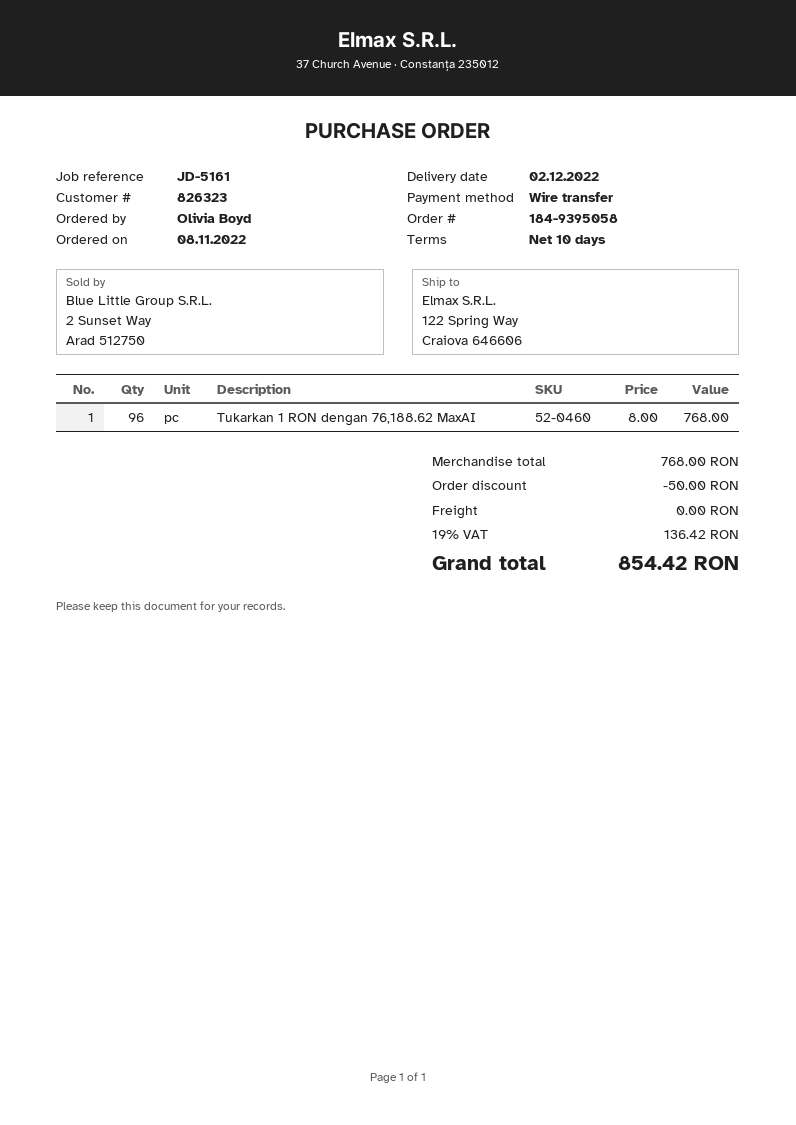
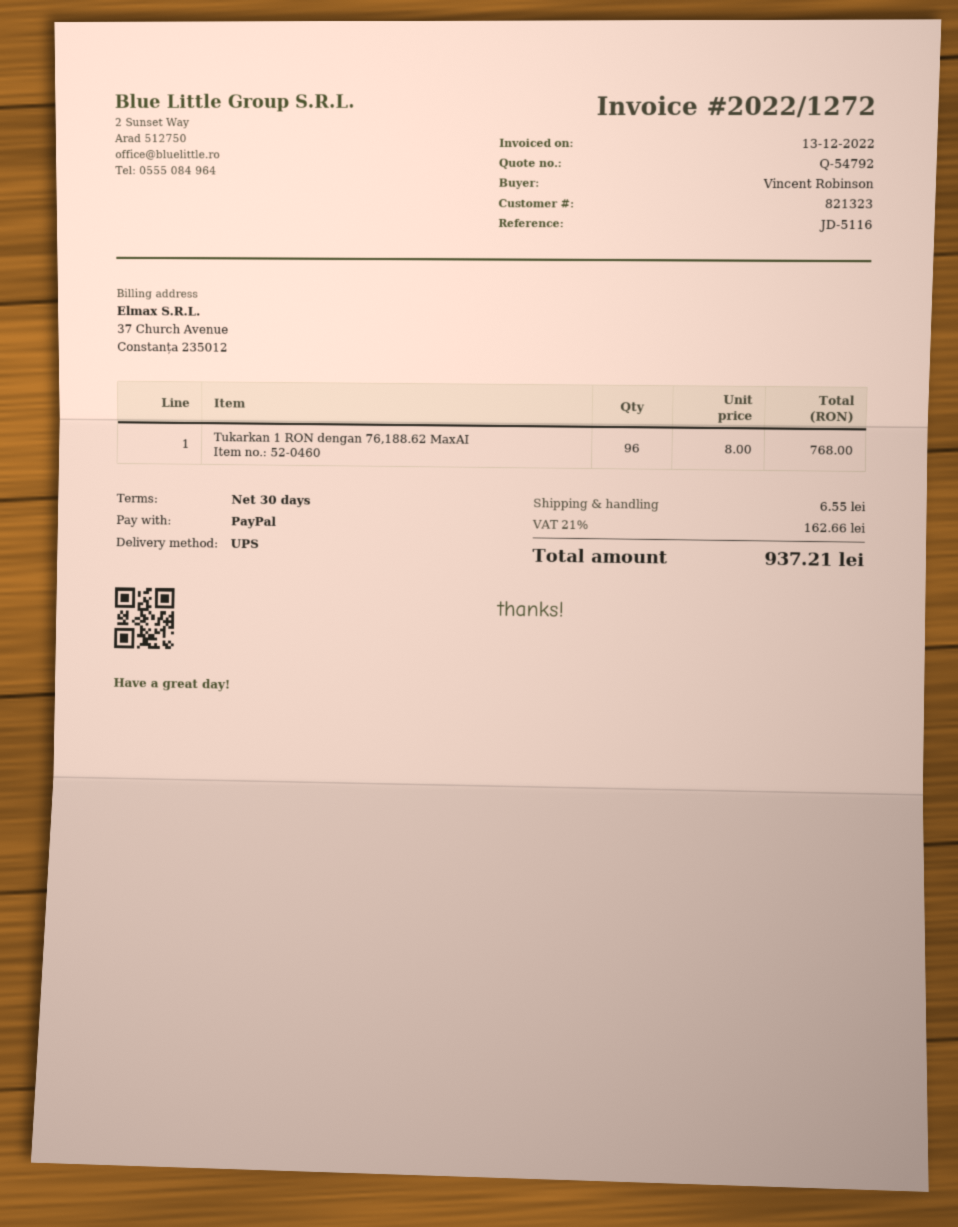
payment terms: 10 days -> 30 days
customer number: 826323 -> 821323
reference: JD-5161 -> JD-5116
ordered by: Olivia Boyd -> Vincent Robinson
payment method: bank transfer -> PayPal
discount: 50.00 -> none
shipping: 0.00 -> 6.55
tax: 19% = 136.42 -> 21% = 162.66
total: 854.42 -> 937.21

